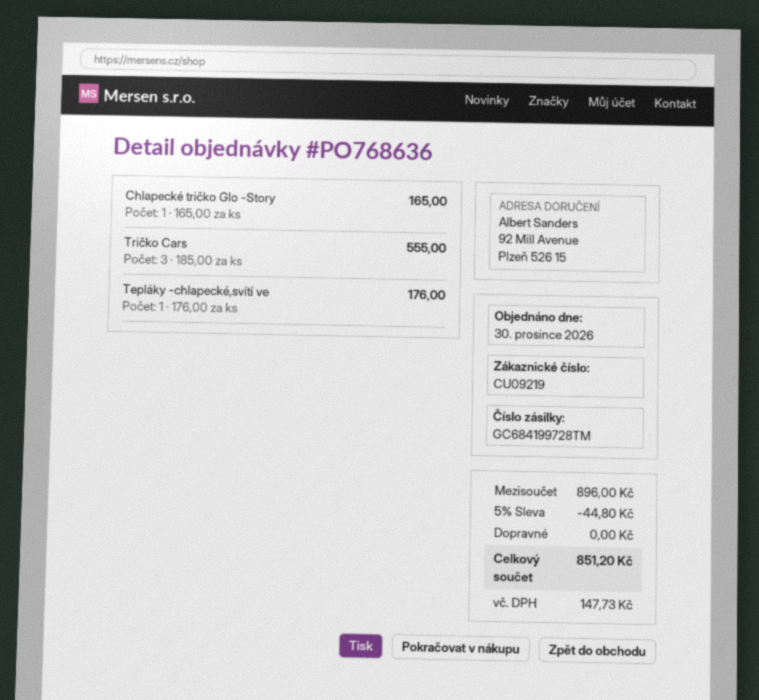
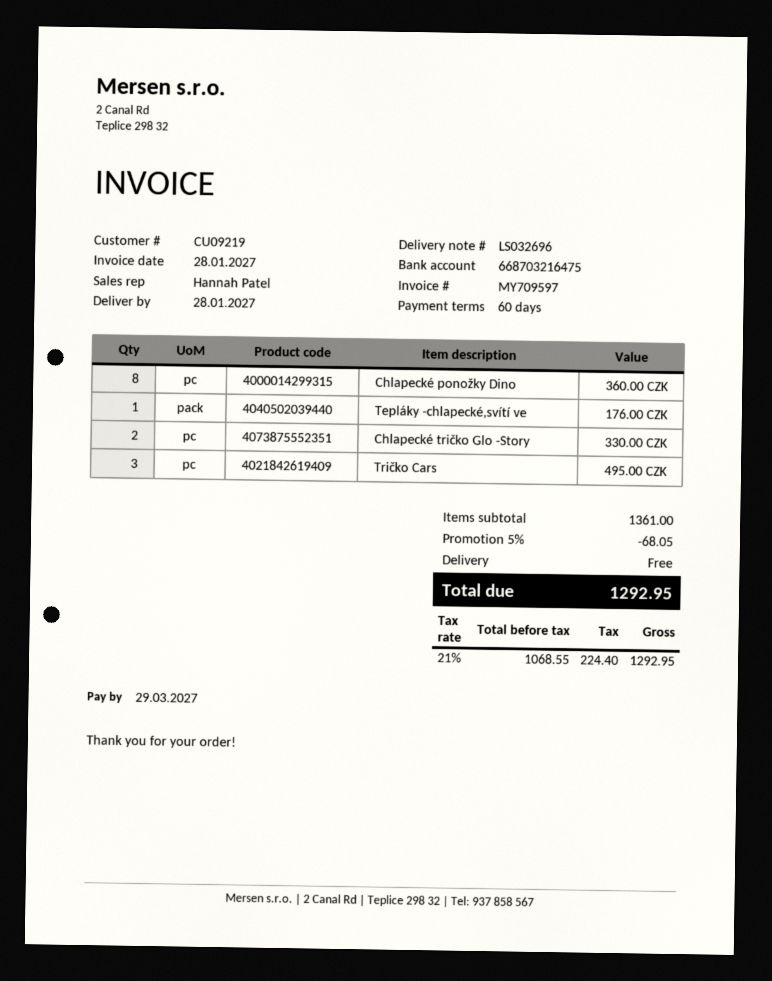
Chlapecké tričko Glo -Story: 1 for 165.00 -> 2 for 330.00
Tričko Cars: 3 for 555.00 -> 3 for 495.00
Chlapecké ponožky Dino: none -> 8 for 360.00
subtotal: 896.00 -> 1361.00
discount: 5% = 44.80 -> 5% = 68.05
tax: 147.73 -> 224.40
total: 851.20 -> 1292.95

